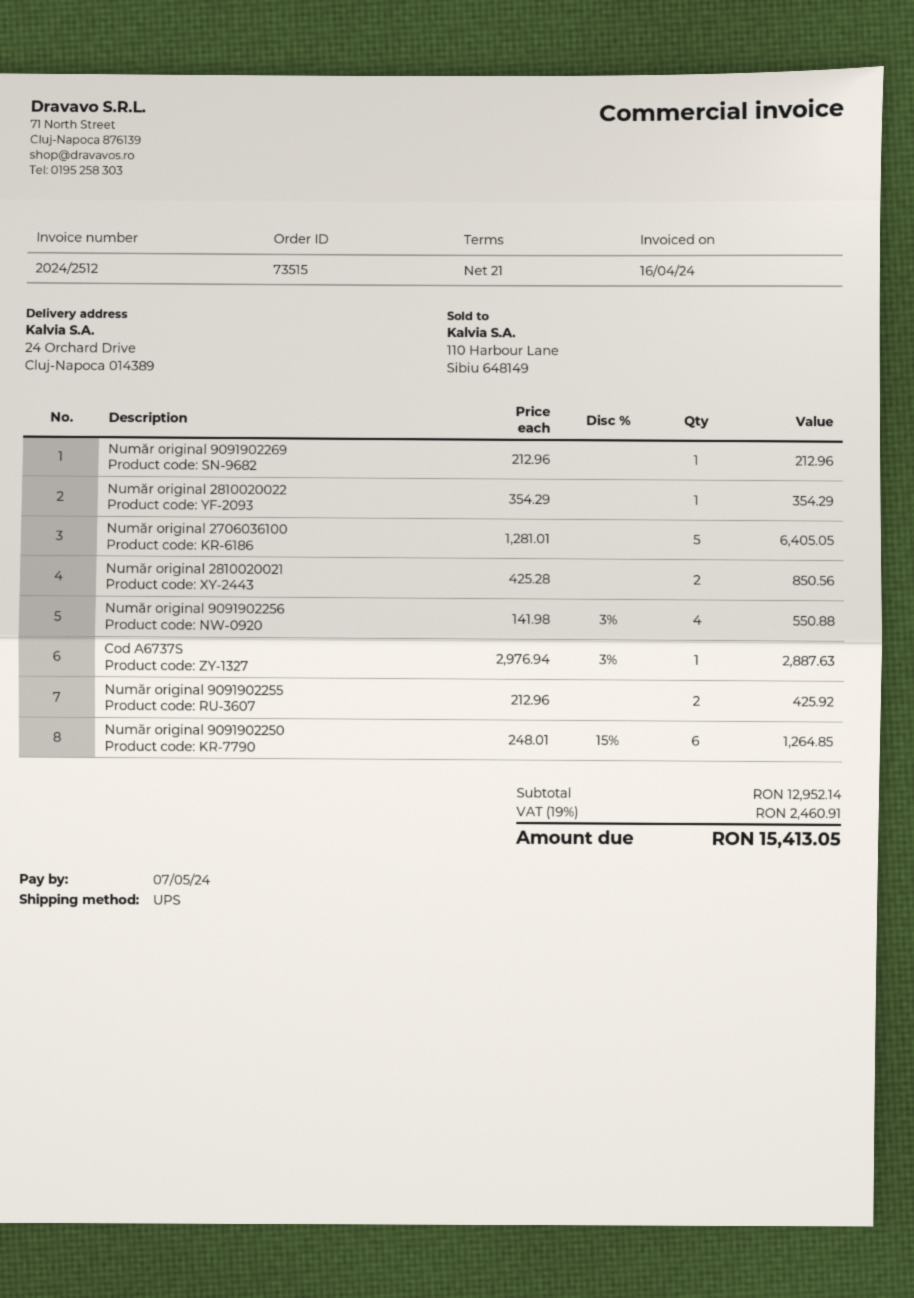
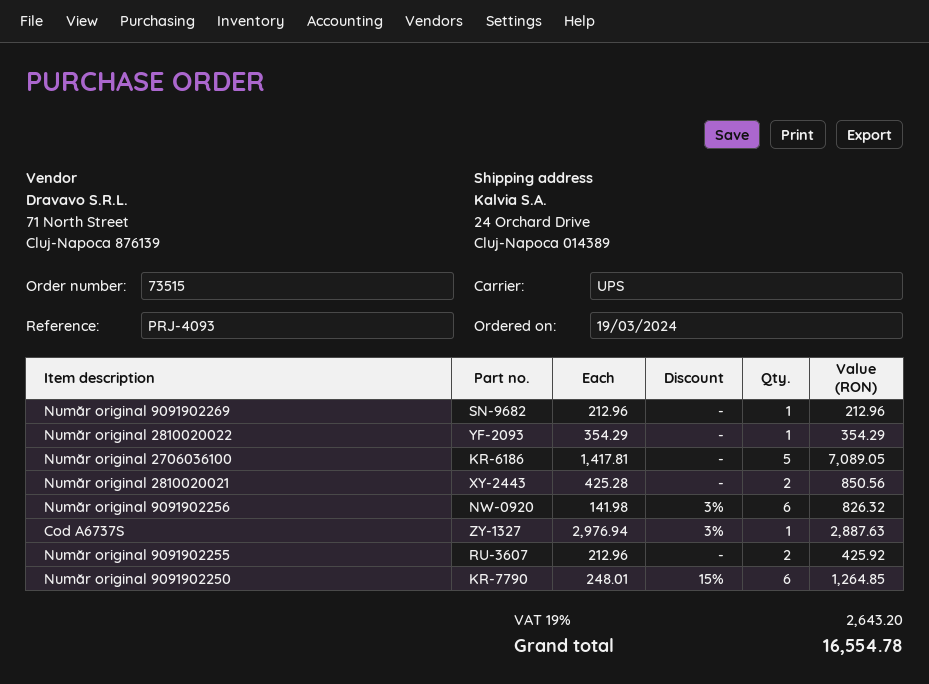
Număr original 2706036100: 5 x 1281.01 = 6405.05 -> 5 x 1417.81 = 7089.05
Număr original 9091902256: 4 x 141.98 - 3% = 550.88 -> 6 x 141.98 - 3% = 826.32
tax: 19% = 2460.91 -> 19% = 2643.20
total: 15413.05 -> 16554.78

